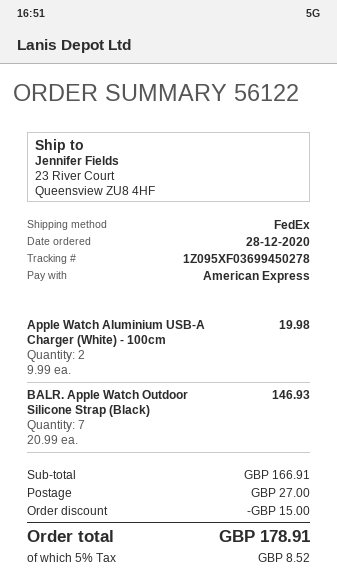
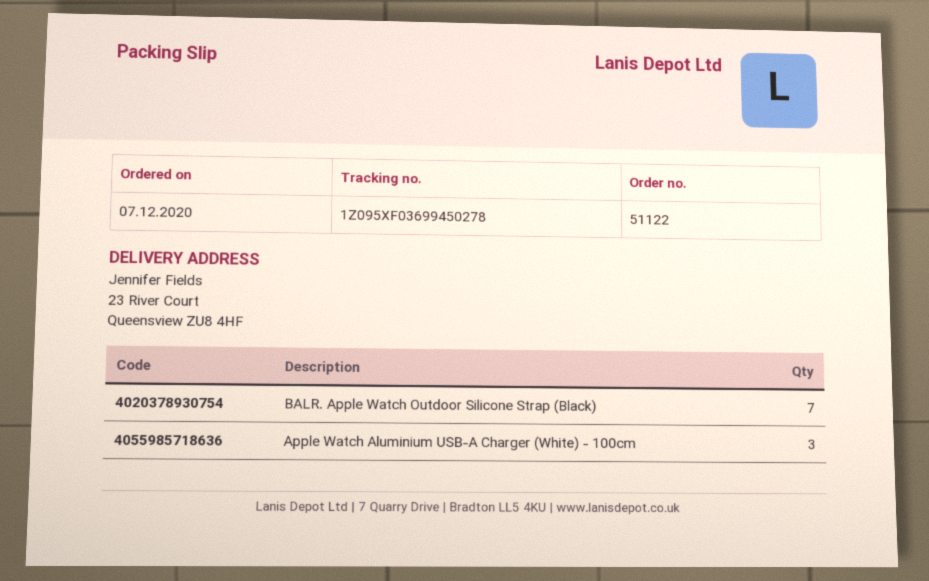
order number: 56122 -> 51122
order date: 2020-12-28 -> 2020-12-07
Apple Watch Aluminium USB-A Charger (White) - 100cm: 2 -> 3

